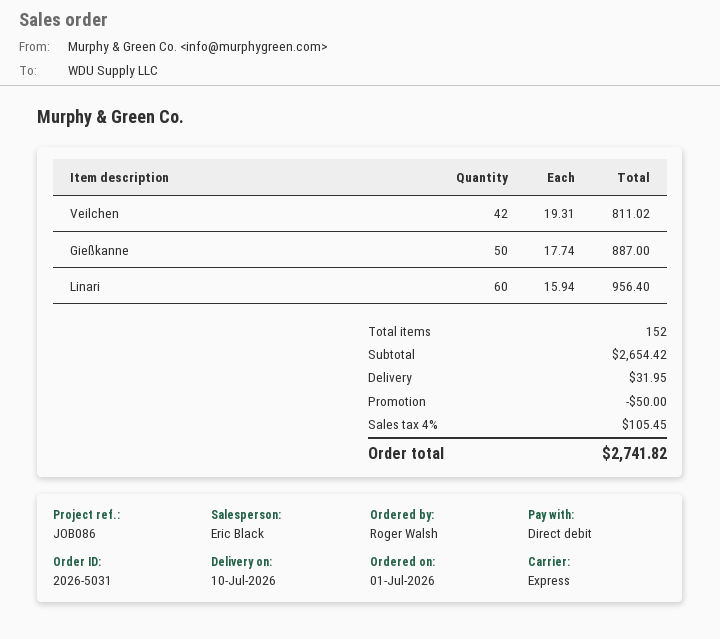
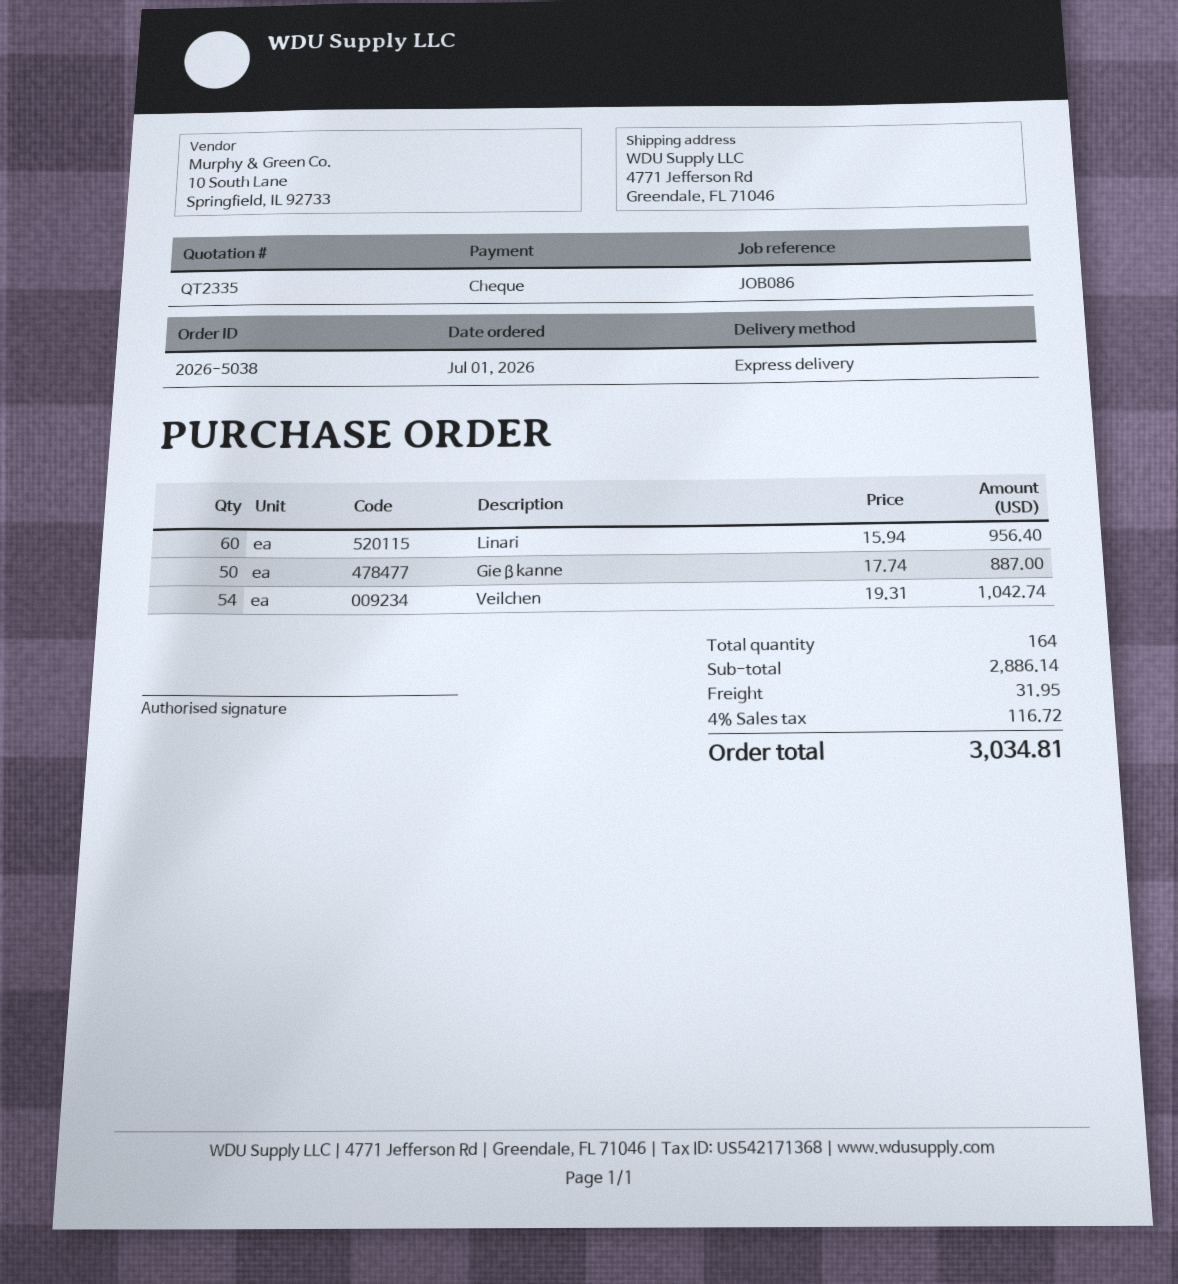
order number: 2026-5031 -> 2026-5038
payment method: direct debit -> cheque
Veilchen: 42 x 19.31 = 811.02 -> 54 x 19.31 = 1042.74
total quantity: 152 -> 164
subtotal: 2654.42 -> 2886.14
discount: 50.00 -> none
tax: 4% = 105.45 -> 4% = 116.72
total: 2741.82 -> 3034.81

